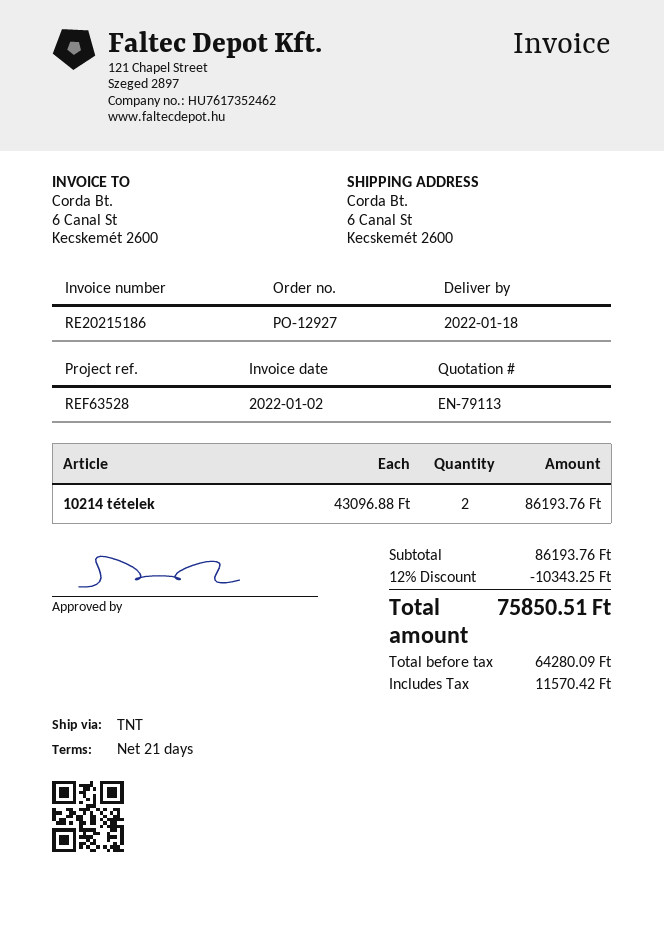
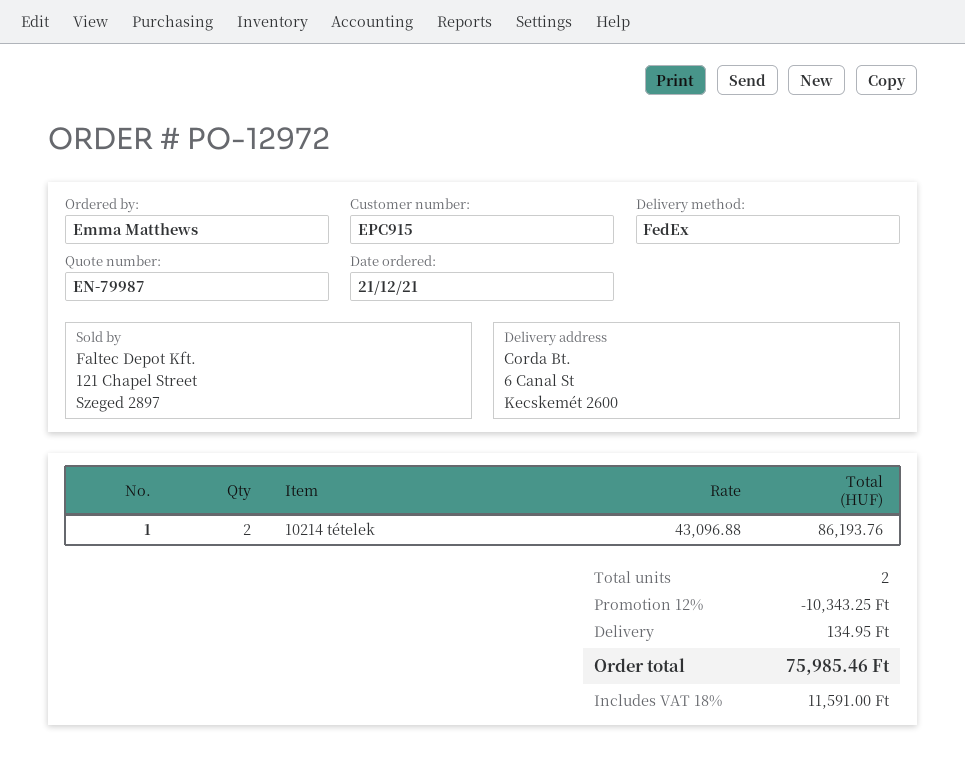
quote number: EN-79113 -> EN-79987
order number: PO-12927 -> PO-12972
shipping method: TNT -> FedEx
shipping: none -> 134.95
tax: 11570.42 -> 11591.00
total: 75850.51 -> 75985.46

